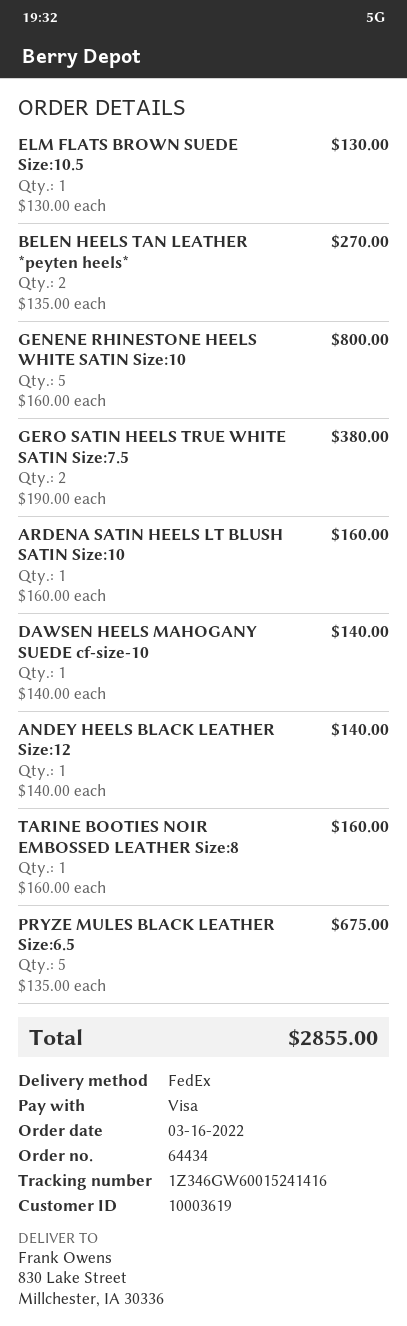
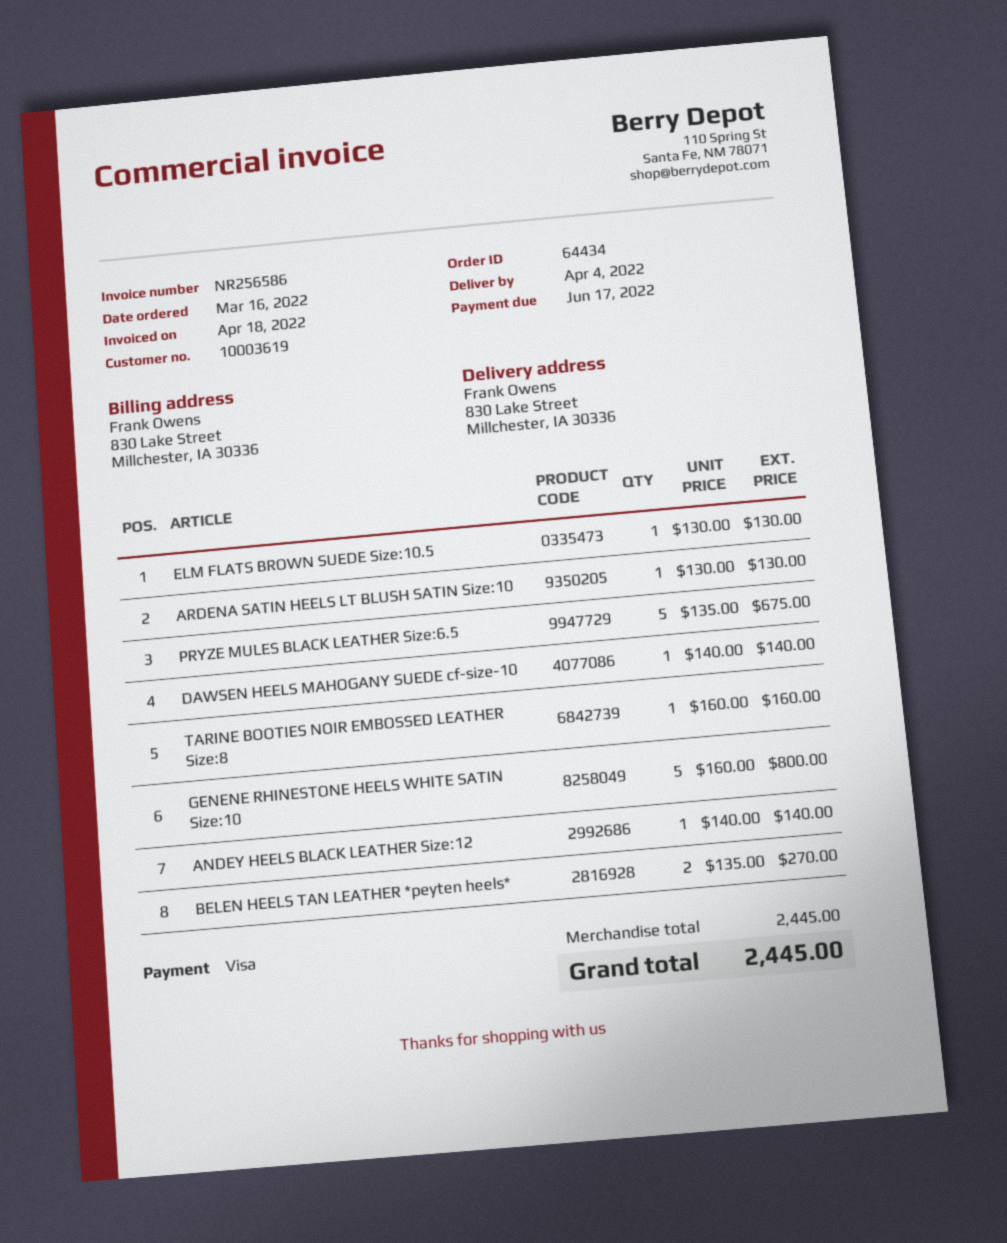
GERO SATIN HEELS TRUE WHITE SATIN Size:7.5: 2 x 190.00 = 380.00 -> none
ARDENA SATIN HEELS LT BLUSH SATIN Size:10: 1 x 160.00 = 160.00 -> 1 x 130.00 = 130.00
total: 2855.00 -> 2445.00

